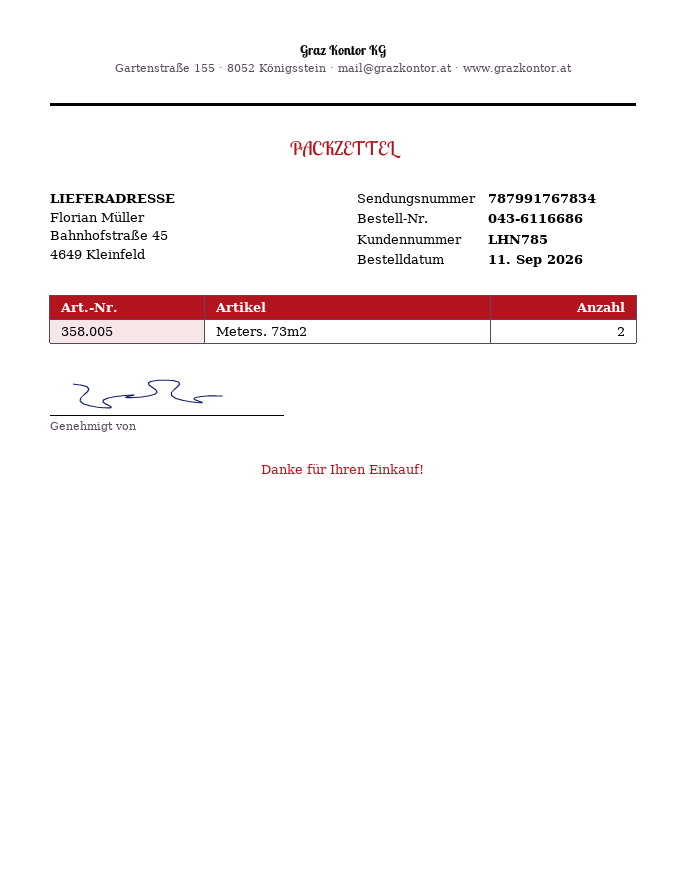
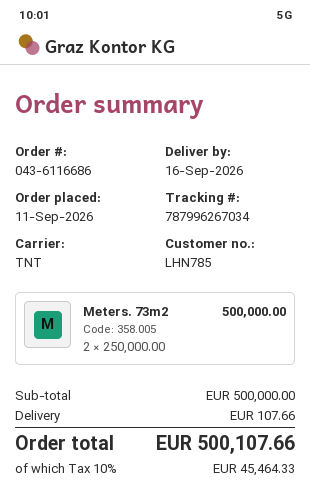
tracking number: 787991767834 -> 787996267034

